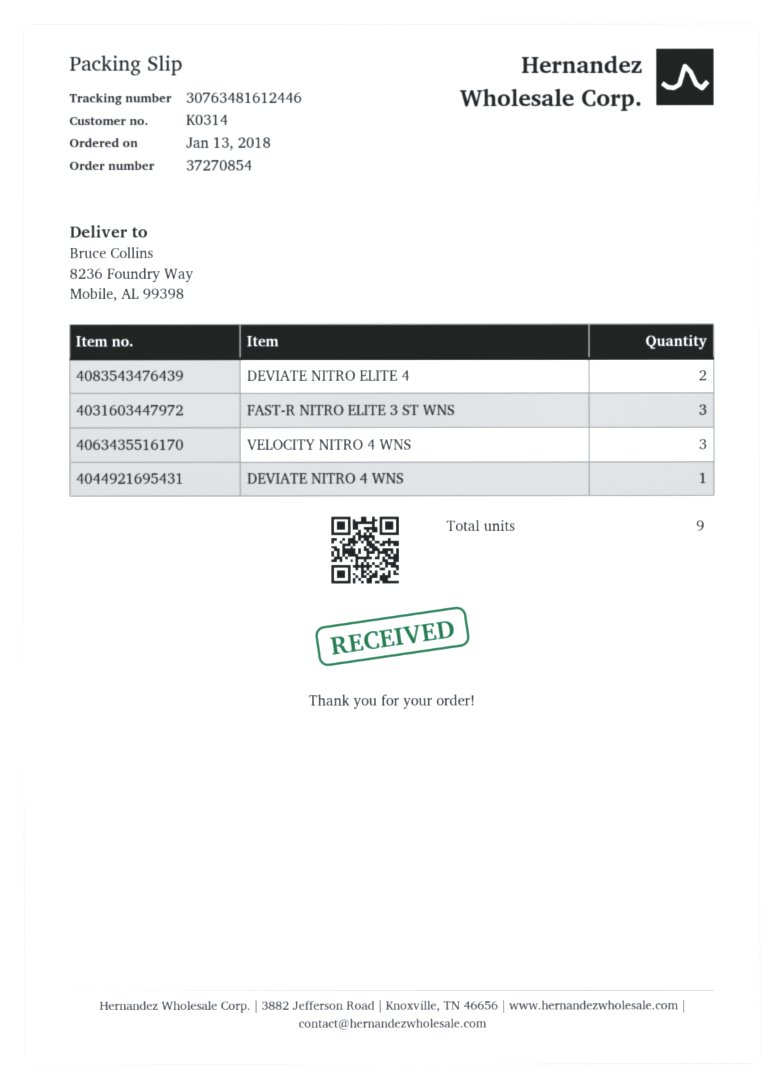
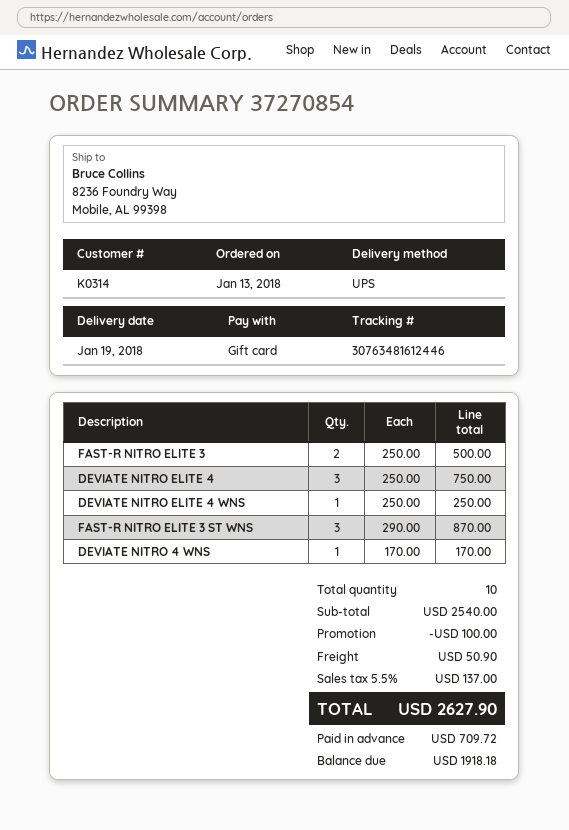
DEVIATE NITRO ELITE 4: 2 -> 3
VELOCITY NITRO 4 WNS: 3 -> none
FAST-R NITRO ELITE 3: none -> 2
DEVIATE NITRO ELITE 4 WNS: none -> 1
total quantity: 9 -> 10

